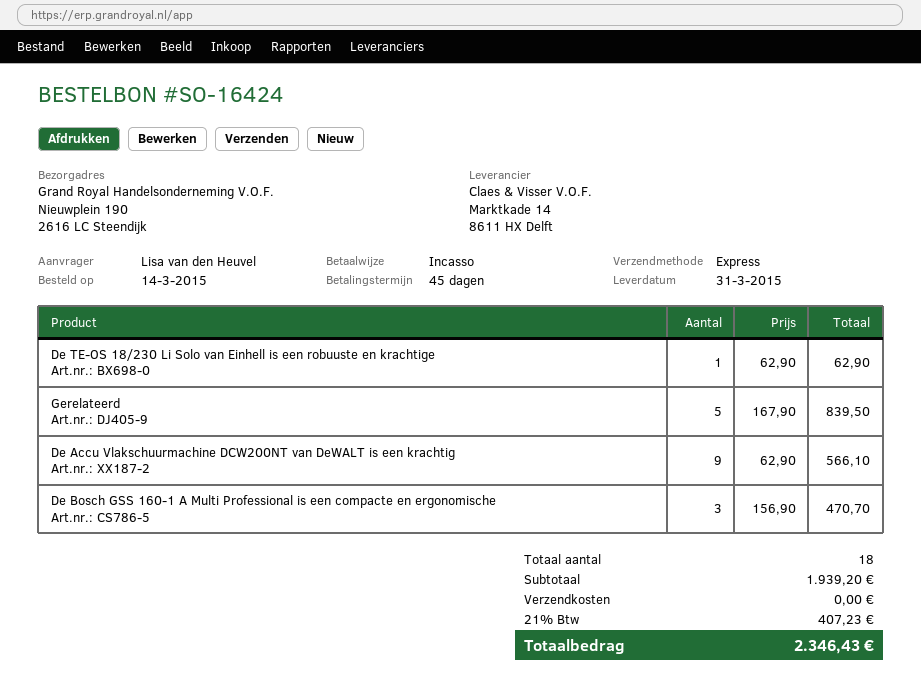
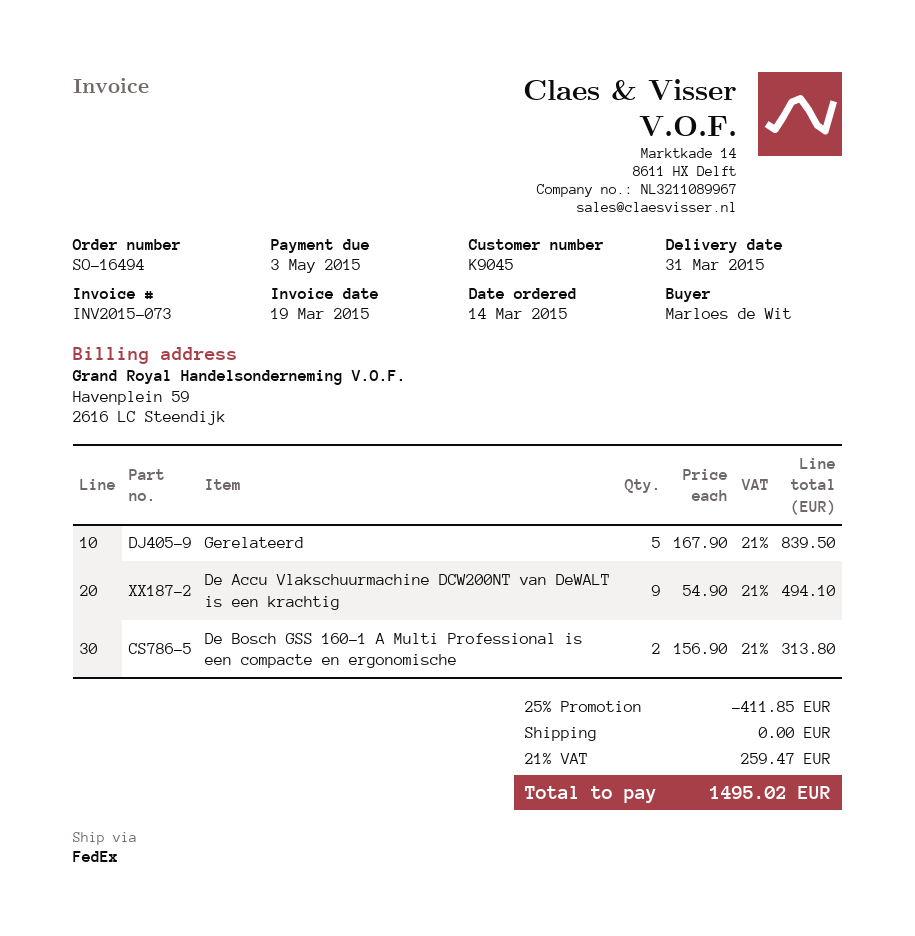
order number: SO-16424 -> SO-16494
ordered by: Lisa van den Heuvel -> Marloes de Wit
shipping method: express -> FedEx
De TE-OS 18/230 Li Solo van Einhell is een robuuste en krachtige: 1 x 62.90 = 62.90 -> none
De Accu Vlakschuurmachine DCW200NT van DeWALT is een krachtig: 9 x 62.90 = 566.10 -> 9 x 54.90 = 494.10
De Bosch GSS 160-1 A Multi Professional is een compacte en ergonomische: 3 x 156.90 = 470.70 -> 2 x 156.90 = 313.80
discount: none -> 25% = 411.85
tax: 21% = 407.23 -> 21% = 259.47
total: 2346.43 -> 1495.02

